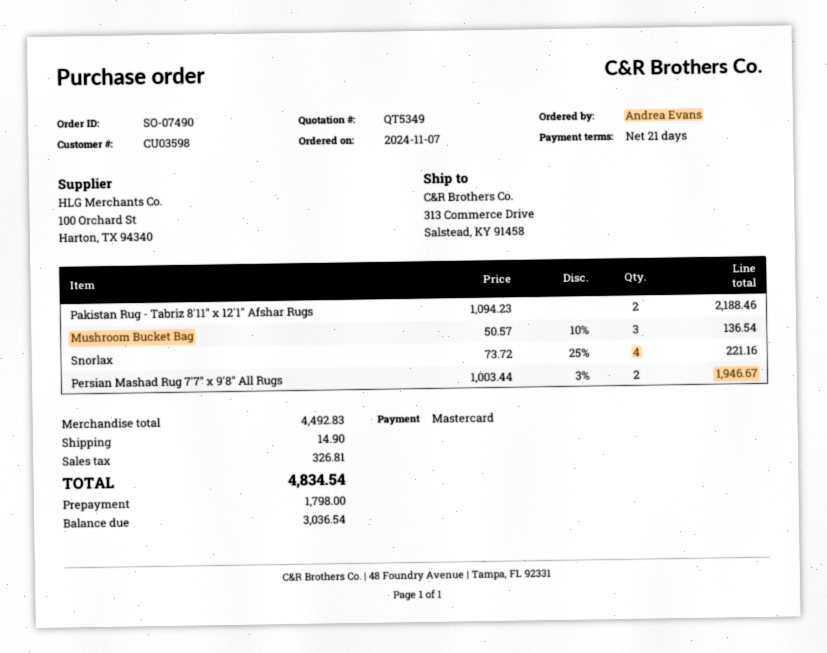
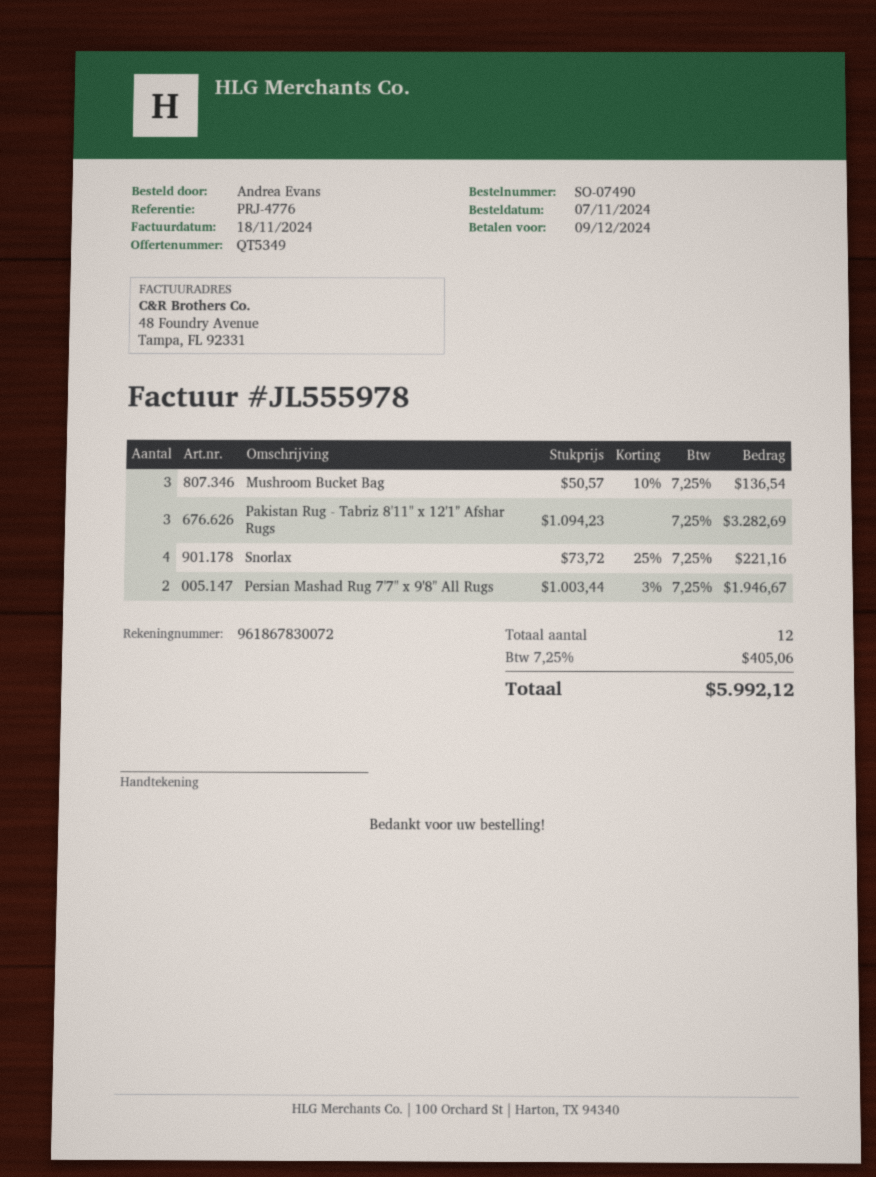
Pakistan Rug - Tabriz 8'11" x 12'1" Afshar Rugs: 2 x 1094.23 = 2188.46 -> 3 x 1094.23 = 3282.69
shipping: 14.90 -> none
tax: 326.81 -> 405.06
total: 4834.54 -> 5992.12

